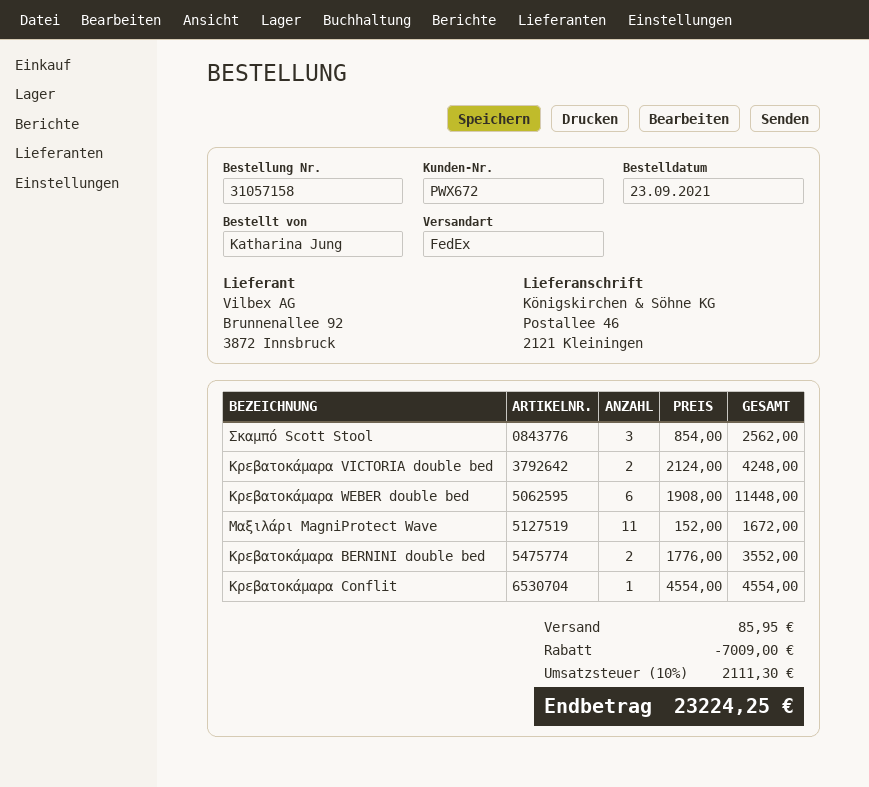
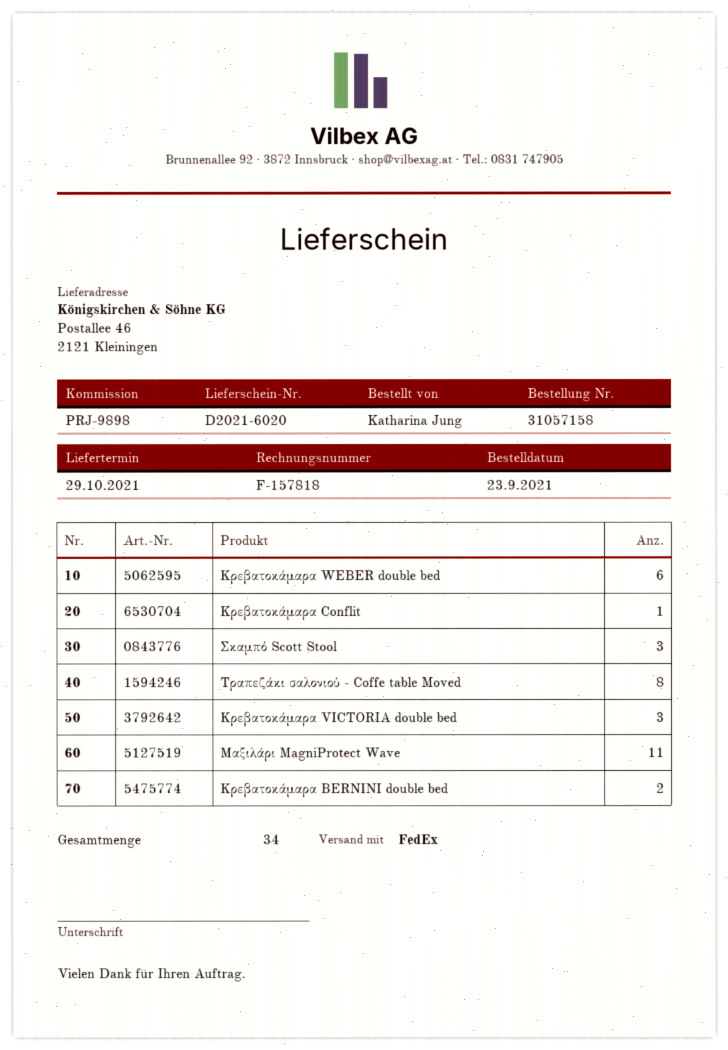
Κρεβατοκάμαρα VICTORIA double bed: 2 -> 3
Τραπεζάκι σαλονιού - Coffe table Moved: none -> 8

